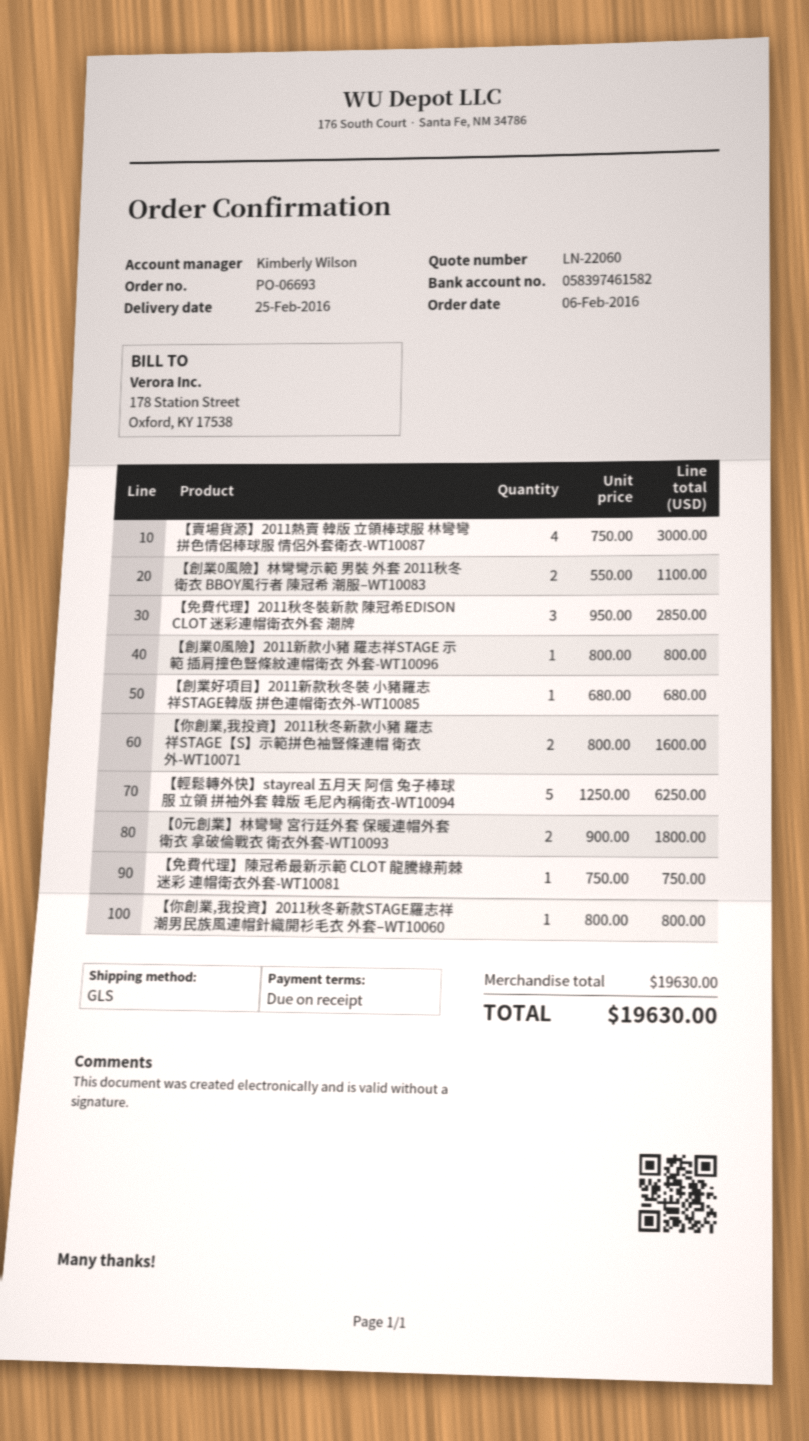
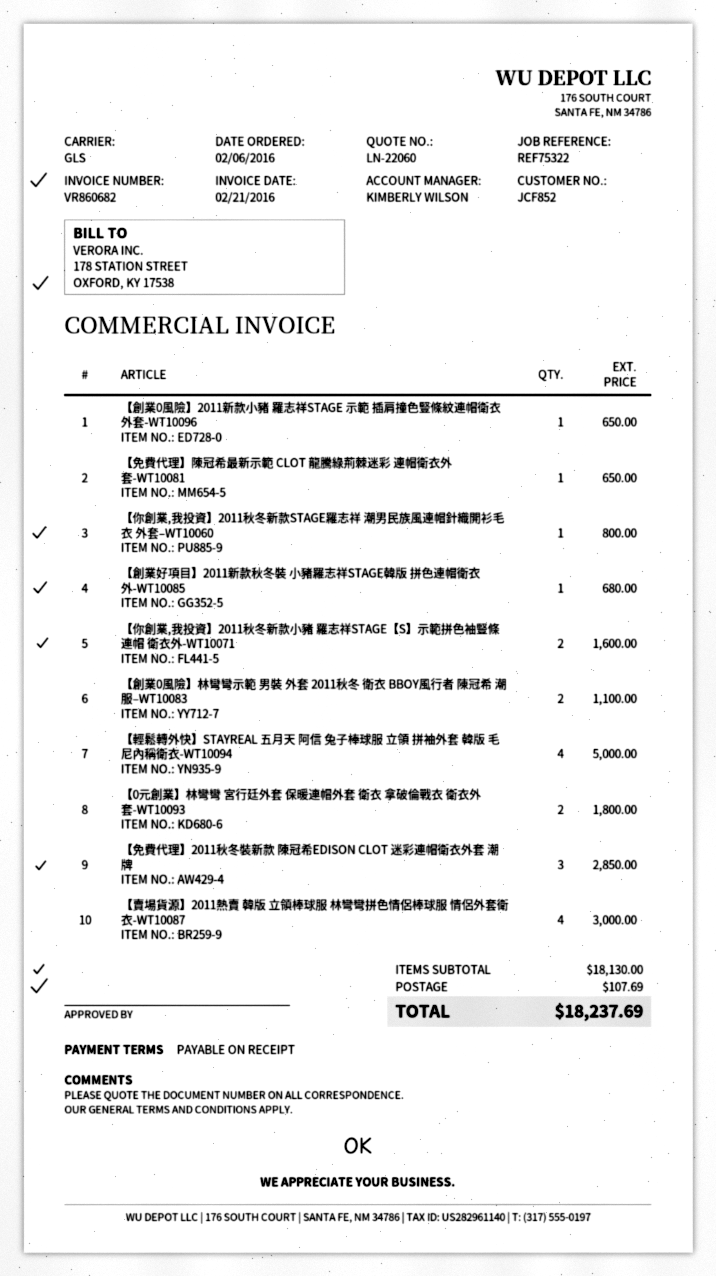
【創業0風險】2011新款小豬 羅志祥STAGE 示範 插肩撞色豎條紋連帽衛衣 外套-WT10096: 1 for 800.00 -> 1 for 650.00
【輕鬆轉外快】stayreal 五月天 阿信 兔子棒球服 立領 拼袖外套 韓版 毛尼內稱衛衣-WT10094: 5 for 6250.00 -> 4 for 5000.00
【免費代理】陳冠希最新示範 CLOT 龍騰綠荊棘迷彩 連帽衛衣外套-WT10081: 1 for 750.00 -> 1 for 650.00
subtotal: 19630.00 -> 18130.00
shipping: none -> 107.69
total: 19630.00 -> 18237.69

